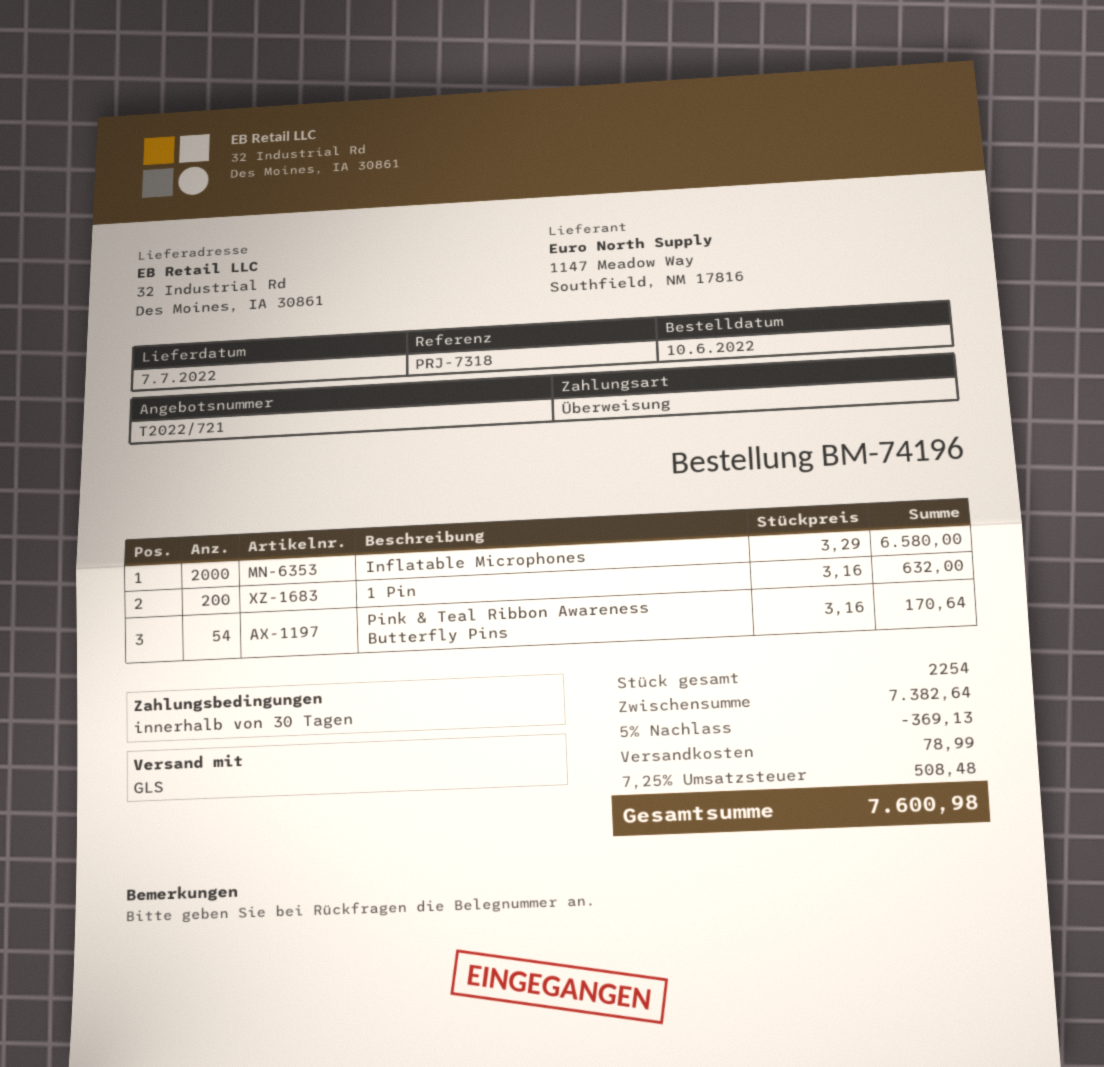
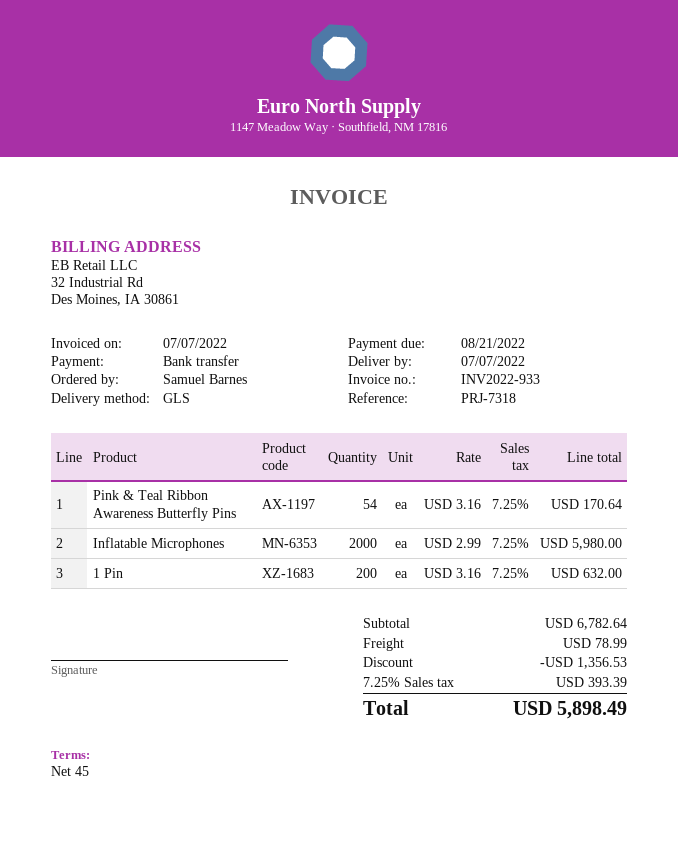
payment terms: 30 days -> 45 days
Inflatable Microphones: 2000 x 3.29 = 6580.00 -> 2000 x 2.99 = 5980.00
subtotal: 7382.64 -> 6782.64
discount: 369.13 -> 1356.53
tax: 7.25% = 508.48 -> 7.25% = 393.39
total: 7600.98 -> 5898.49

